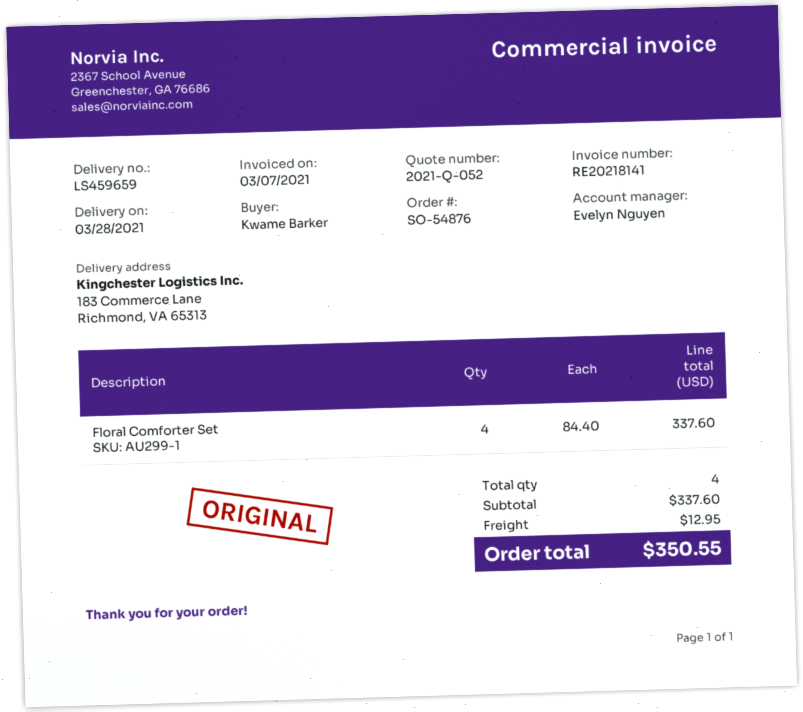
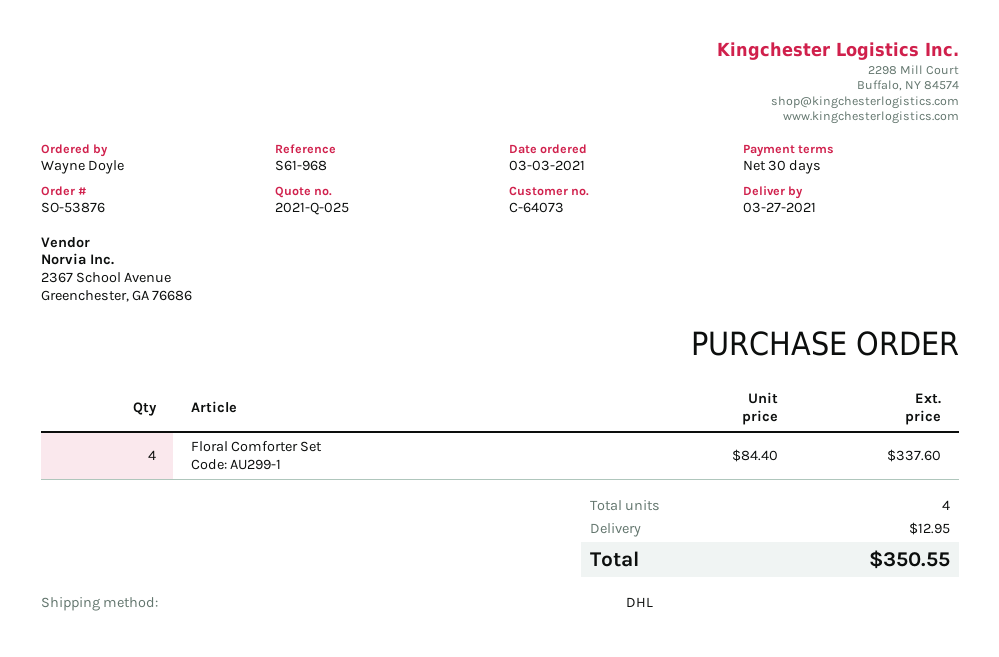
quote number: 2021-Q-052 -> 2021-Q-025
order number: SO-54876 -> SO-53876
delivery date: 2021-03-28 -> 2021-03-27
ordered by: Kwame Barker -> Wayne Doyle

